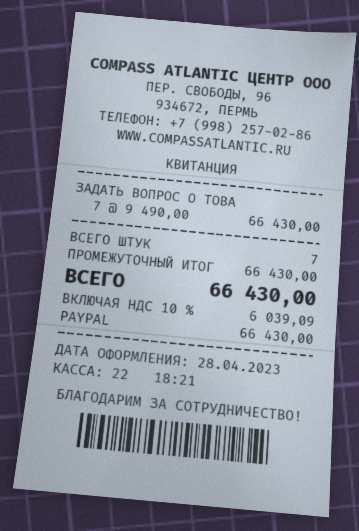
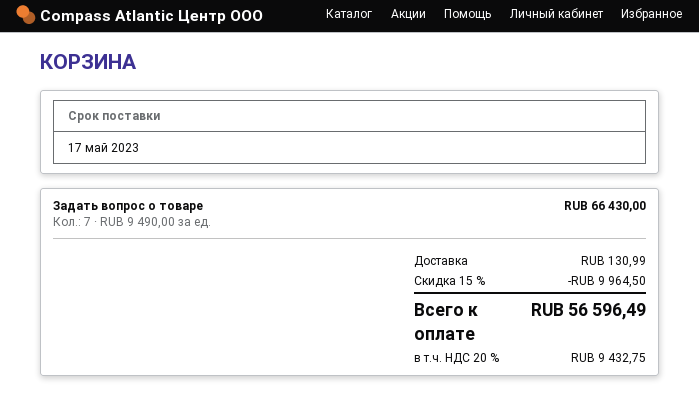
discount: none -> 15% = 9964.50
shipping: none -> 130.99
tax: 10% = 6039.09 -> 20% = 9432.75
total: 66430.00 -> 56596.49

